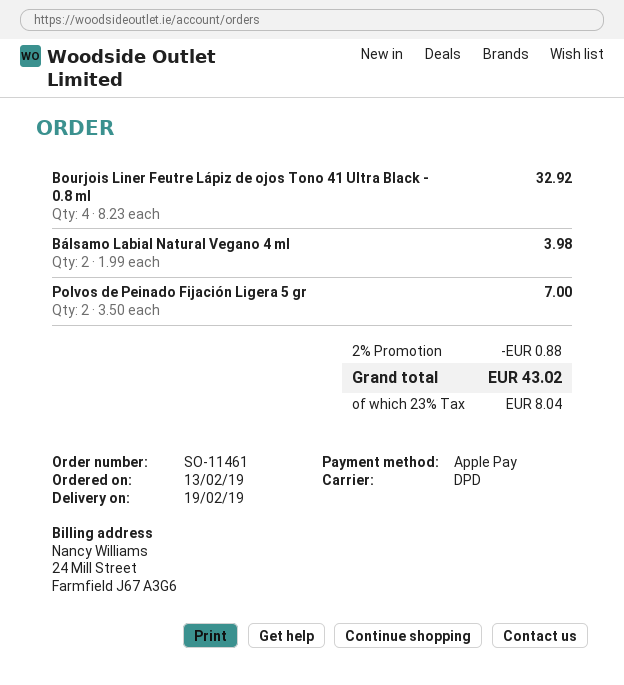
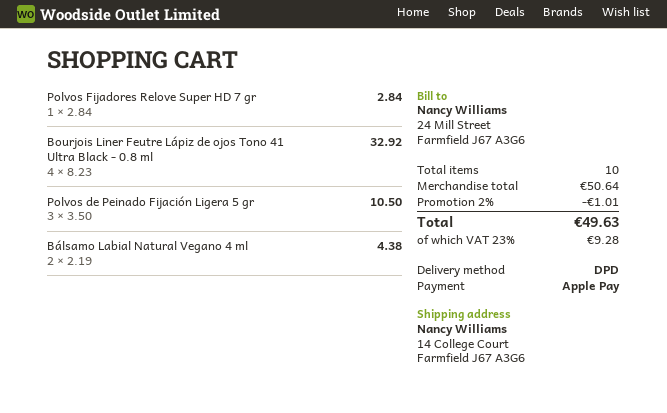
Bálsamo Labial Natural Vegano 4 ml: 2 x 1.99 = 3.98 -> 2 x 2.19 = 4.38
Polvos de Peinado Fijación Ligera 5 gr: 2 x 3.50 = 7.00 -> 3 x 3.50 = 10.50
Polvos Fijadores Relove Super HD 7 gr: none -> 1 x 2.84 = 2.84
discount: 2% = 0.88 -> 2% = 1.01
tax: 23% = 8.04 -> 23% = 9.28
total: 43.02 -> 49.63

